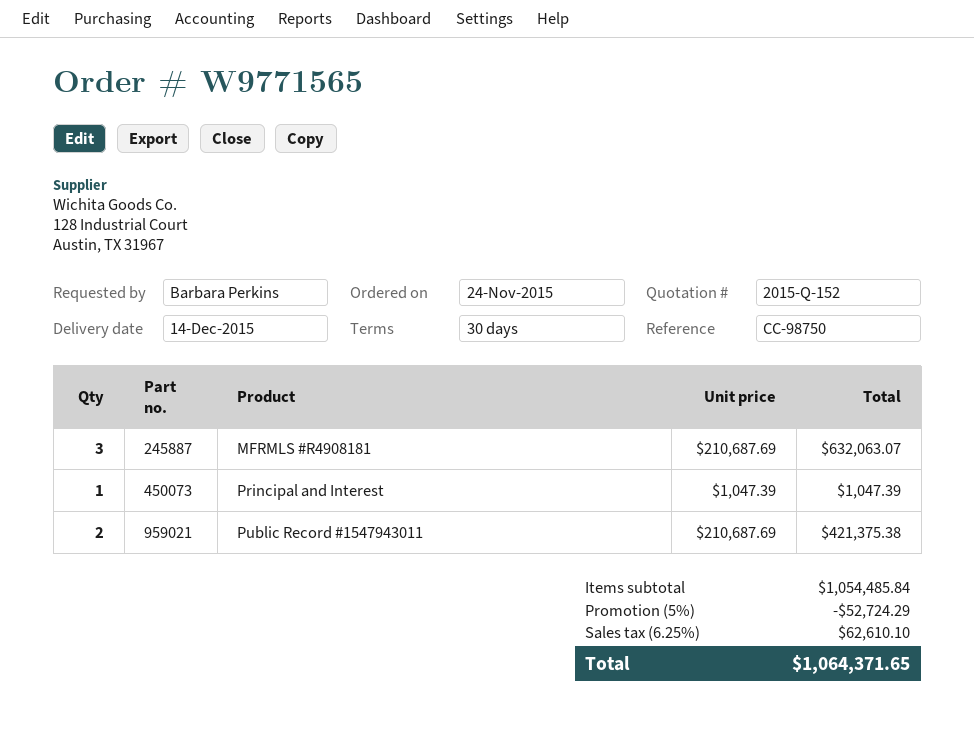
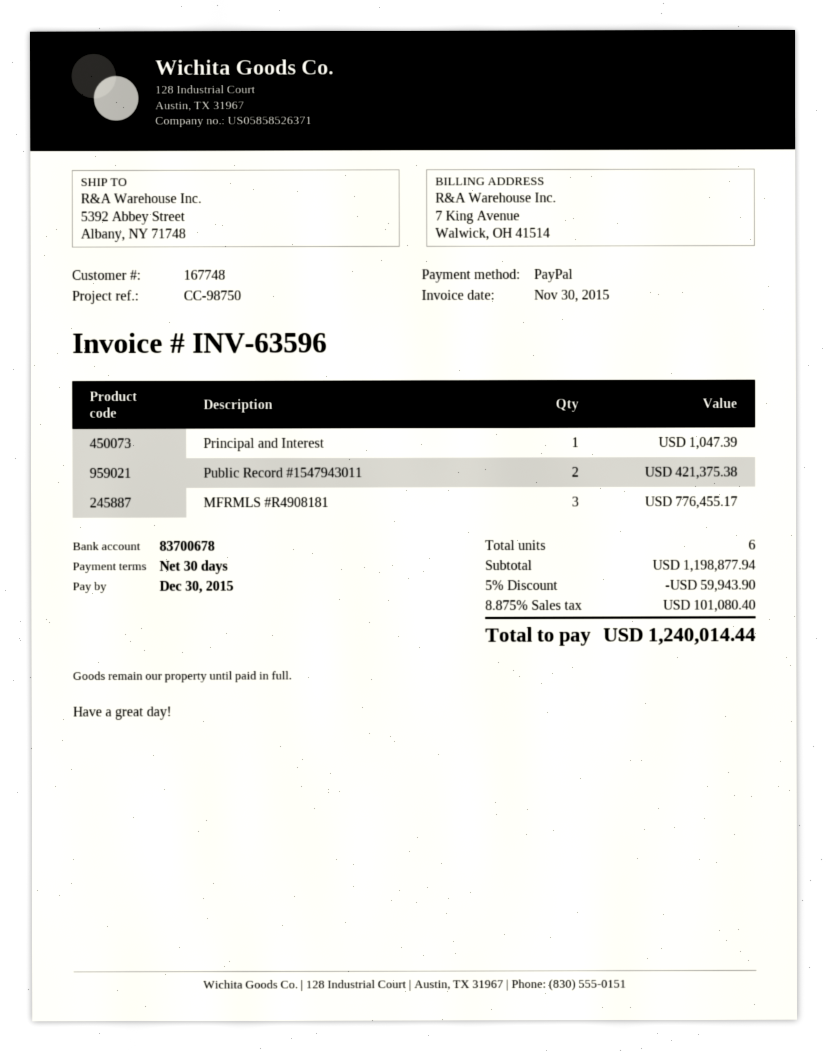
MFRMLS #R4908181: 3 for 632063.07 -> 3 for 776455.17
subtotal: 1054485.84 -> 1198877.94
discount: 5% = 52724.29 -> 5% = 59943.90
tax: 6.25% = 62610.10 -> 8.875% = 101080.40
total: 1064371.65 -> 1240014.44

